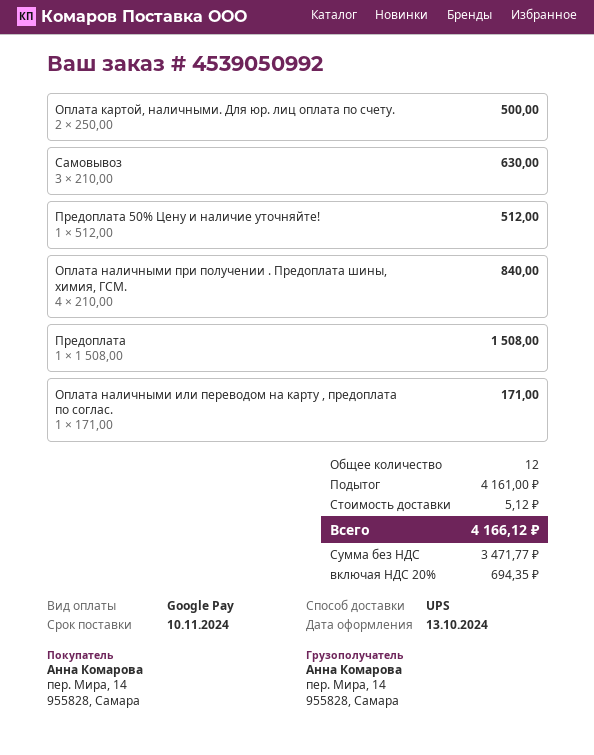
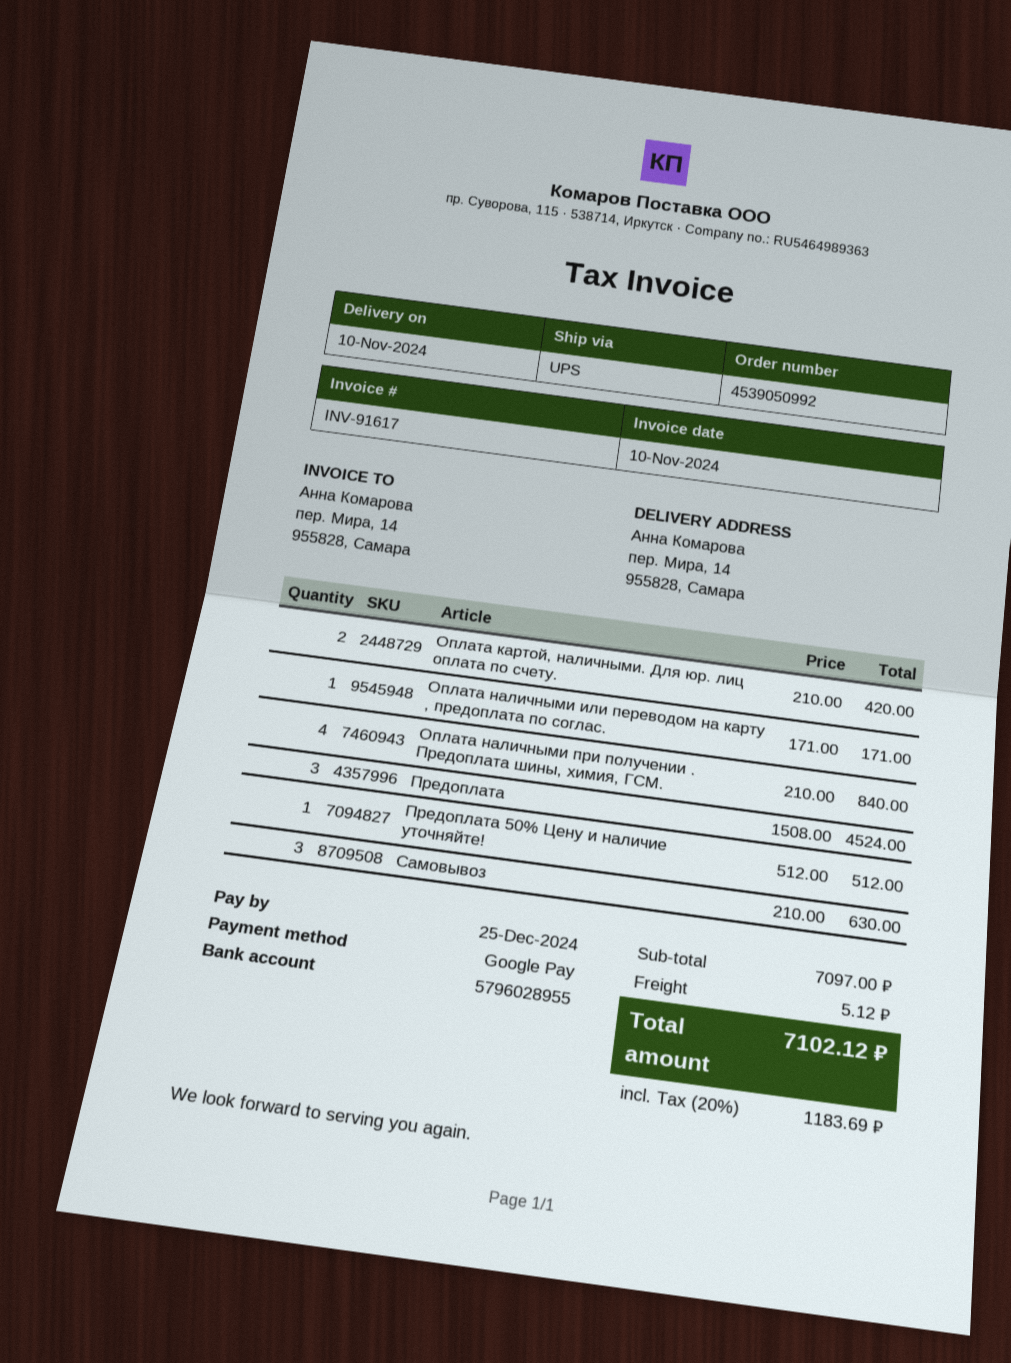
Оплата картой, наличными. Для юр. лиц оплата по счету.: 2 x 250.00 = 500.00 -> 2 x 210.00 = 420.00
Предоплата: 1 x 1508.00 = 1508.00 -> 3 x 1508.00 = 4524.00
subtotal: 4161.00 -> 7097.00
tax: 20% = 694.35 -> 20% = 1183.69
total: 4166.12 -> 7102.12

